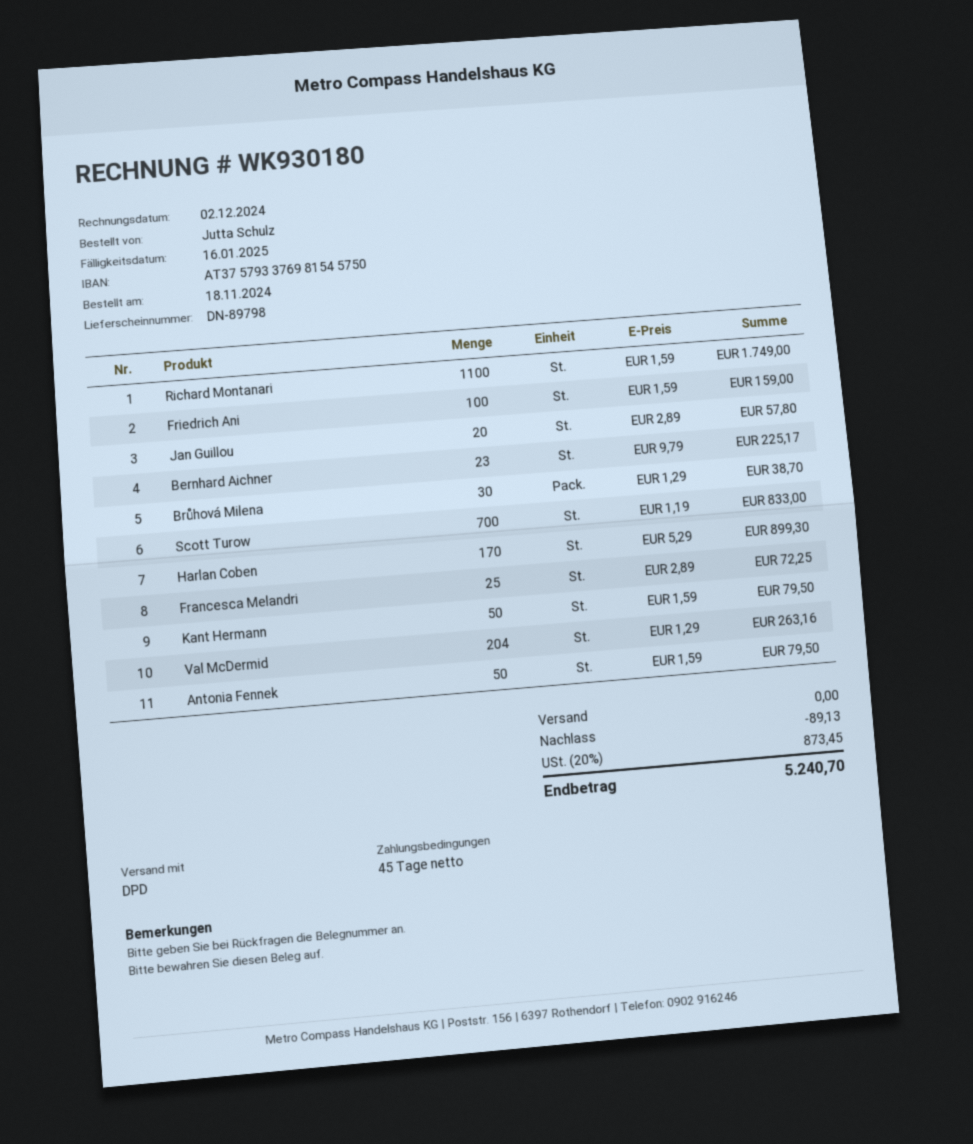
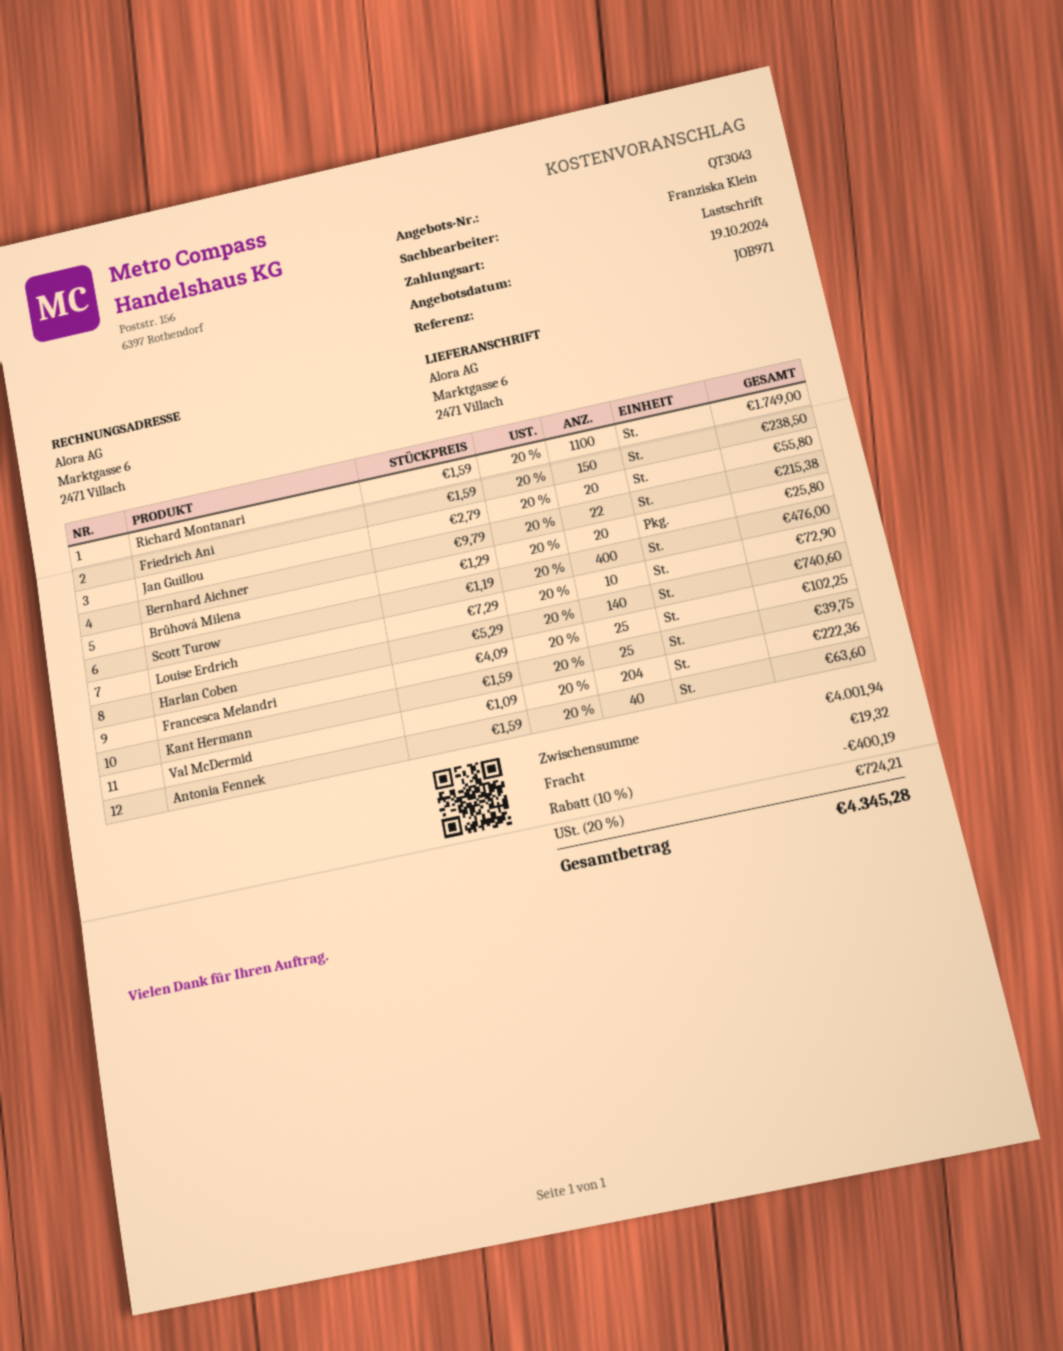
Friedrich Ani: 100 x 1.59 = 159.00 -> 150 x 1.59 = 238.50
Jan Guillou: 20 x 2.89 = 57.80 -> 20 x 2.79 = 55.80
Bernhard Aichner: 23 x 9.79 = 225.17 -> 22 x 9.79 = 215.38
Brůhová Milena: 30 x 1.29 = 38.70 -> 20 x 1.29 = 25.80
Scott Turow: 700 x 1.19 = 833.00 -> 400 x 1.19 = 476.00
Harlan Coben: 170 x 5.29 = 899.30 -> 140 x 5.29 = 740.60
Francesca Melandri: 25 x 2.89 = 72.25 -> 25 x 4.09 = 102.25
Kant Hermann: 50 x 1.59 = 79.50 -> 25 x 1.59 = 39.75
Val McDermid: 204 x 1.29 = 263.16 -> 204 x 1.09 = 222.36
Antonia Fennek: 50 x 1.59 = 79.50 -> 40 x 1.59 = 63.60
Louise Erdrich: none -> 10 x 7.29 = 72.90
discount: 89.13 -> 400.19
shipping: 0.00 -> 19.32
tax: 20% = 873.45 -> 20% = 724.21
total: 5240.70 -> 4345.28

